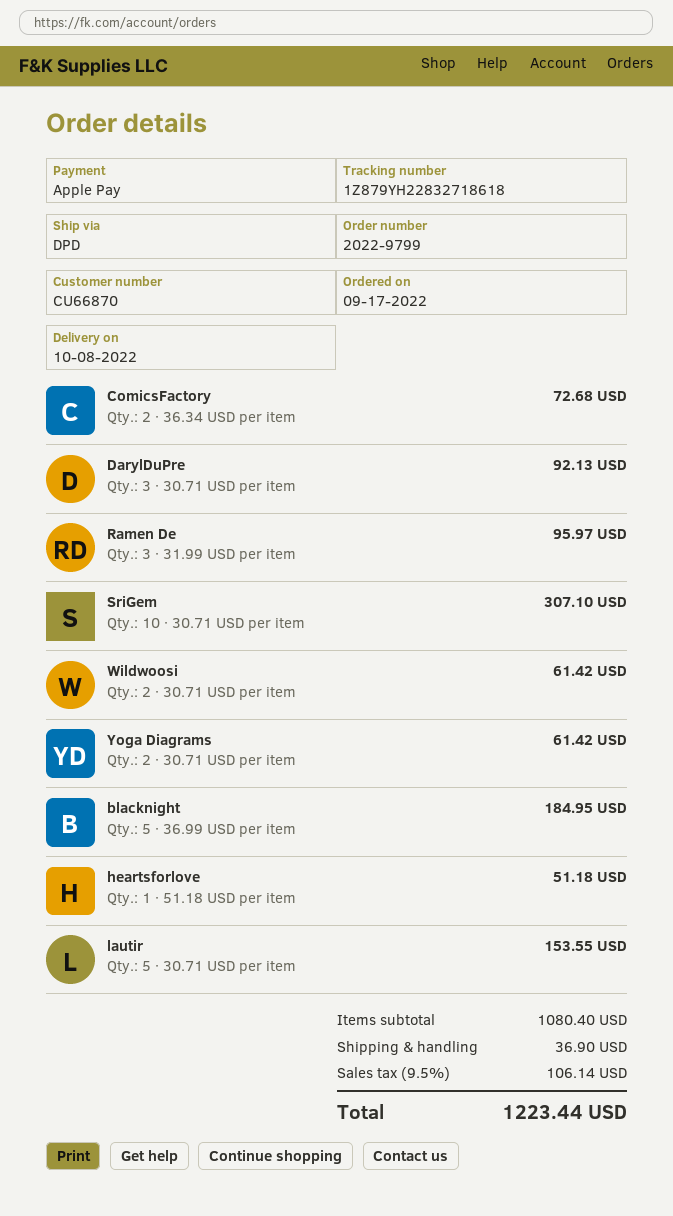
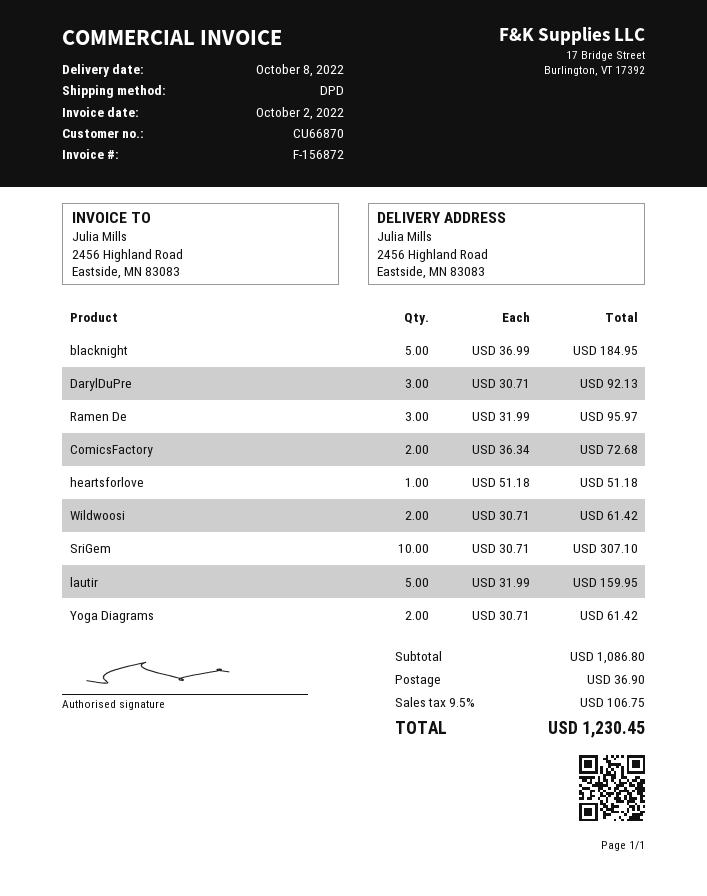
lautir: 5 x 30.71 = 153.55 -> 5 x 31.99 = 159.95
subtotal: 1080.40 -> 1086.80
tax: 9.5% = 106.14 -> 9.5% = 106.75
total: 1223.44 -> 1230.45

